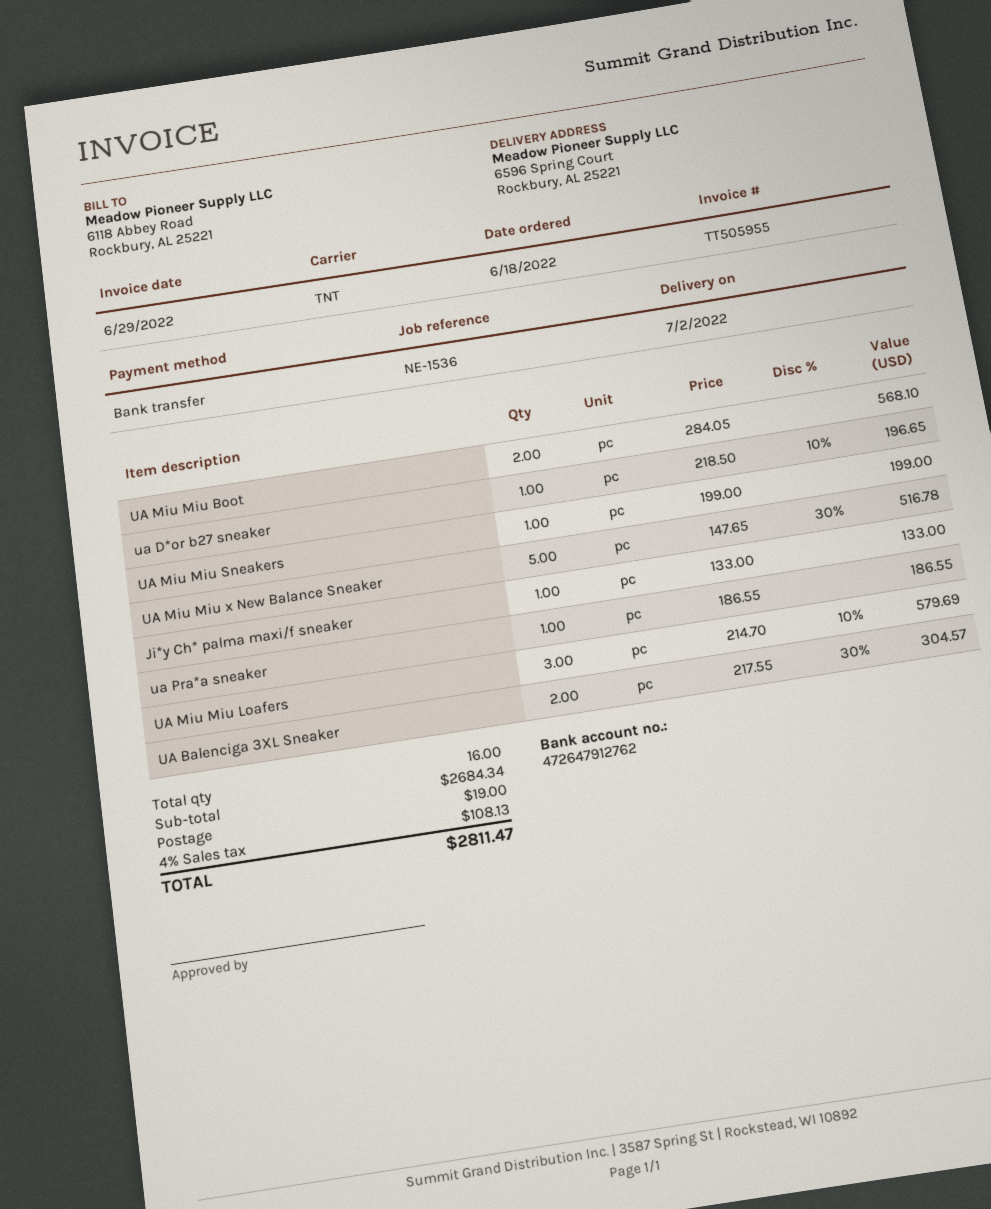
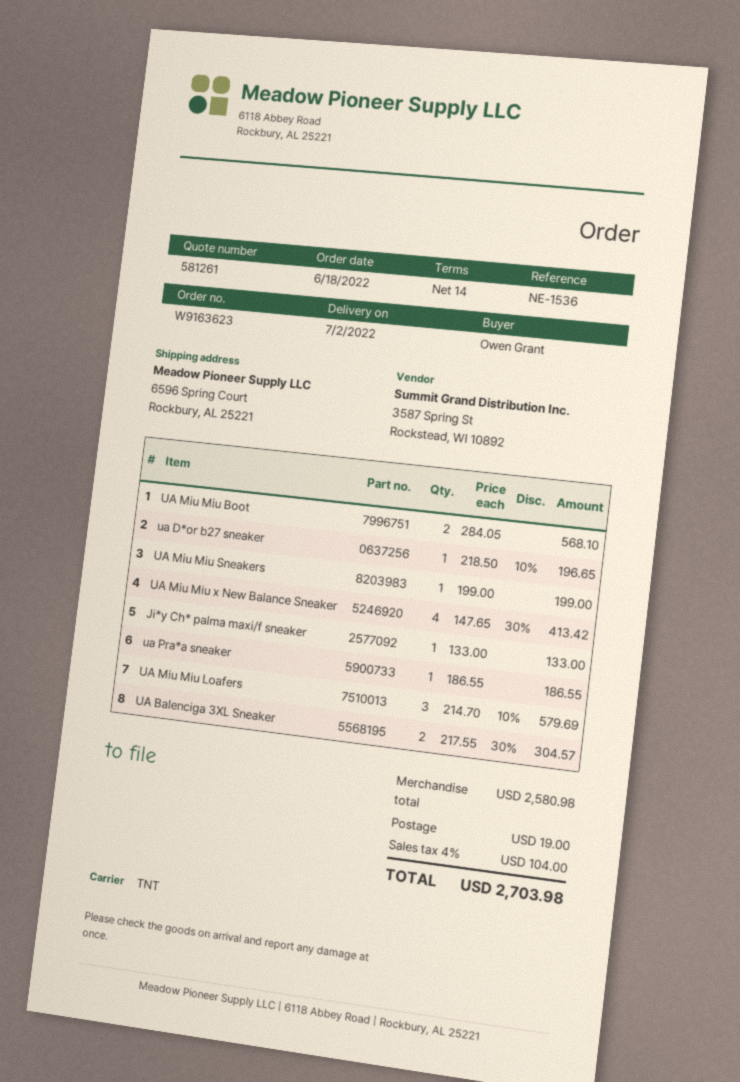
UA Miu Miu x New Balance Sneaker: 5 x 147.65 - 30% = 516.78 -> 4 x 147.65 - 30% = 413.42
subtotal: 2684.34 -> 2580.98
tax: 4% = 108.13 -> 4% = 104.00
total: 2811.47 -> 2703.98

